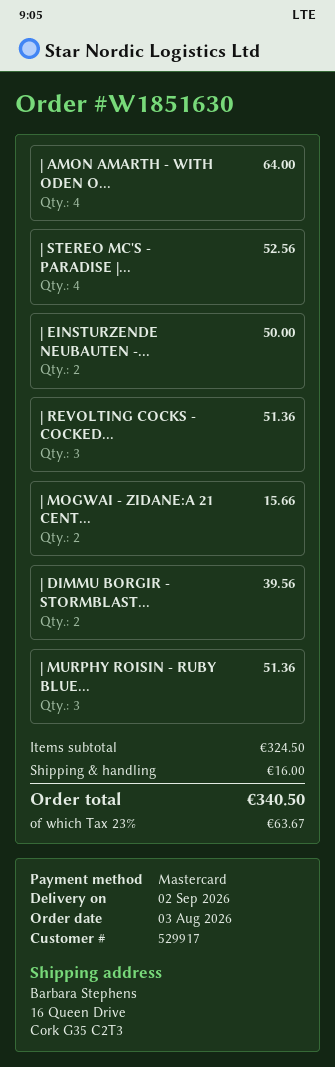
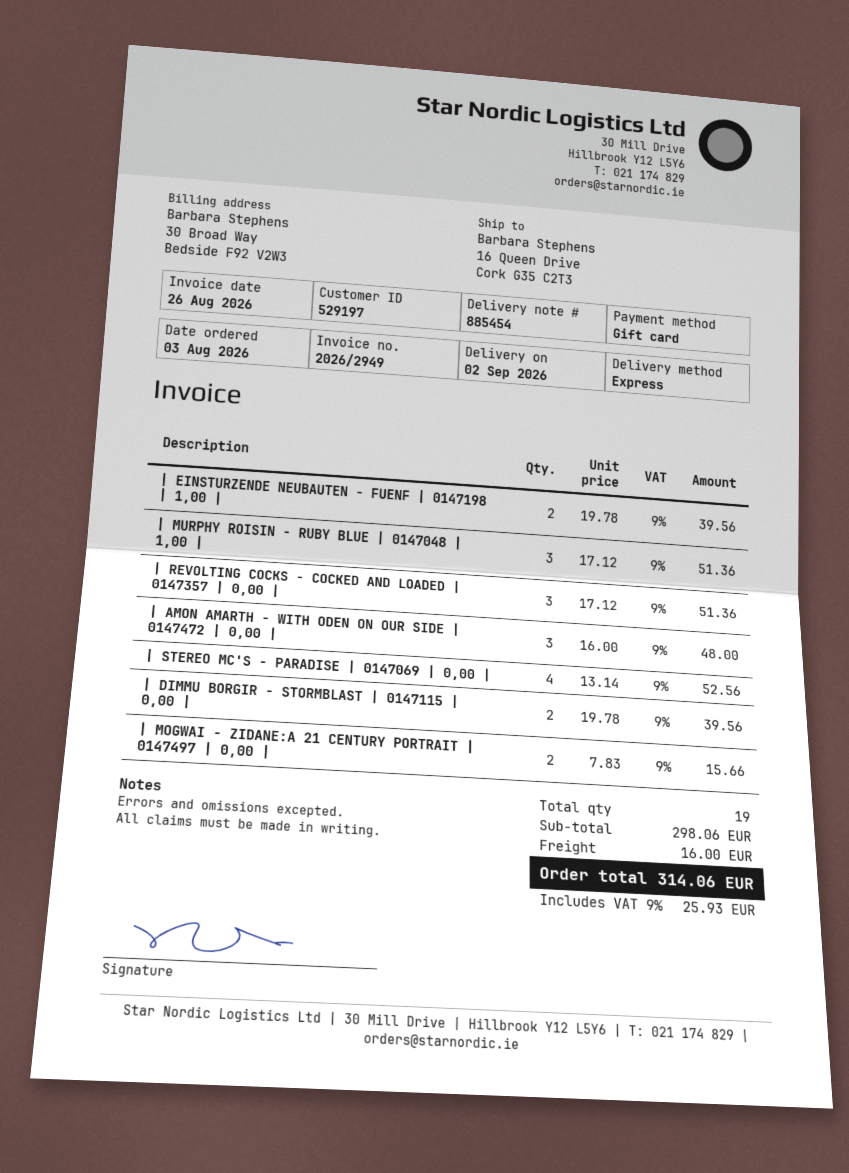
customer number: 529917 -> 529197
payment method: Mastercard -> gift card
| AMON AMARTH - WITH ODEN O...: 4 for 64.00 -> 3 for 48.00
| EINSTURZENDE NEUBAUTEN -...: 2 for 50.00 -> 2 for 39.56
subtotal: 324.50 -> 298.06
tax: 23% = 63.67 -> 9% = 25.93
total: 340.50 -> 314.06

